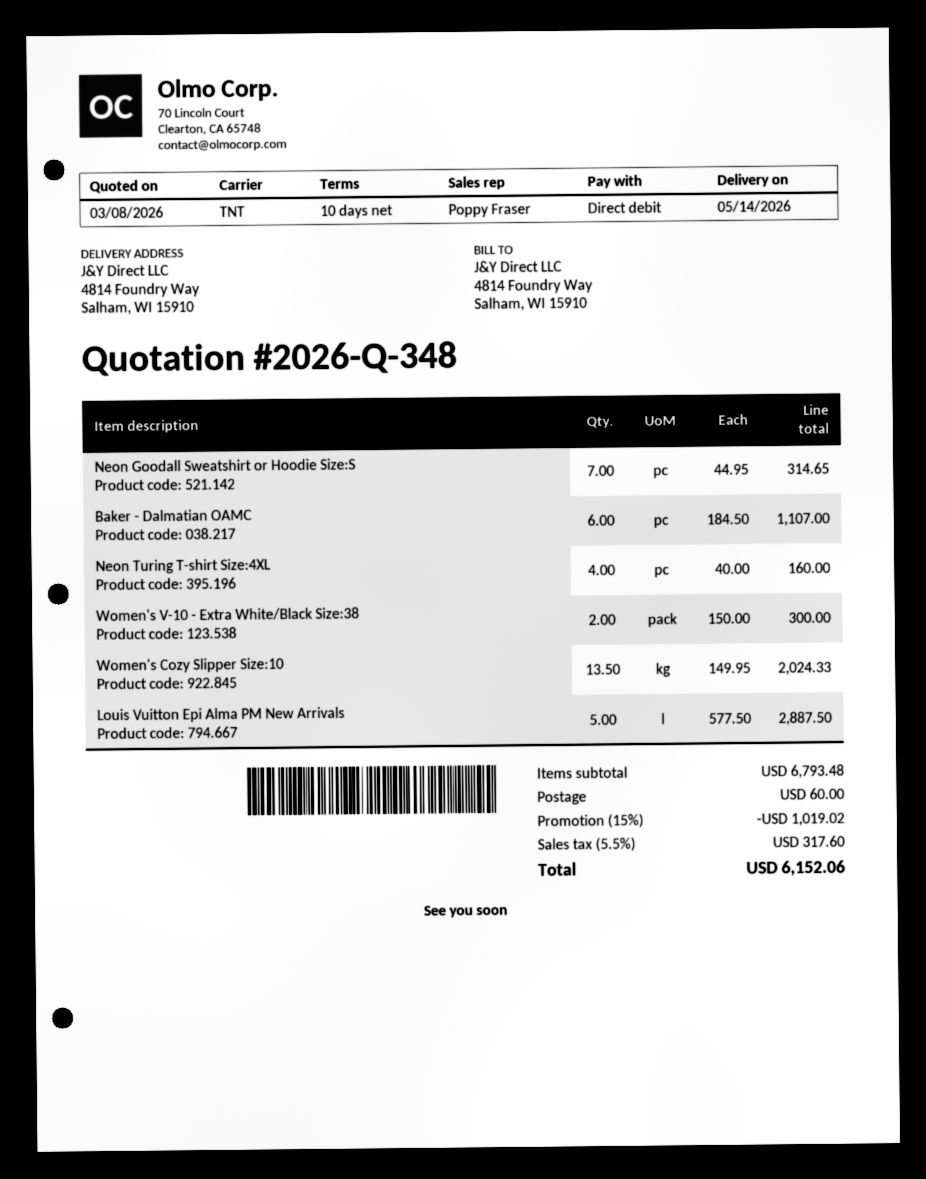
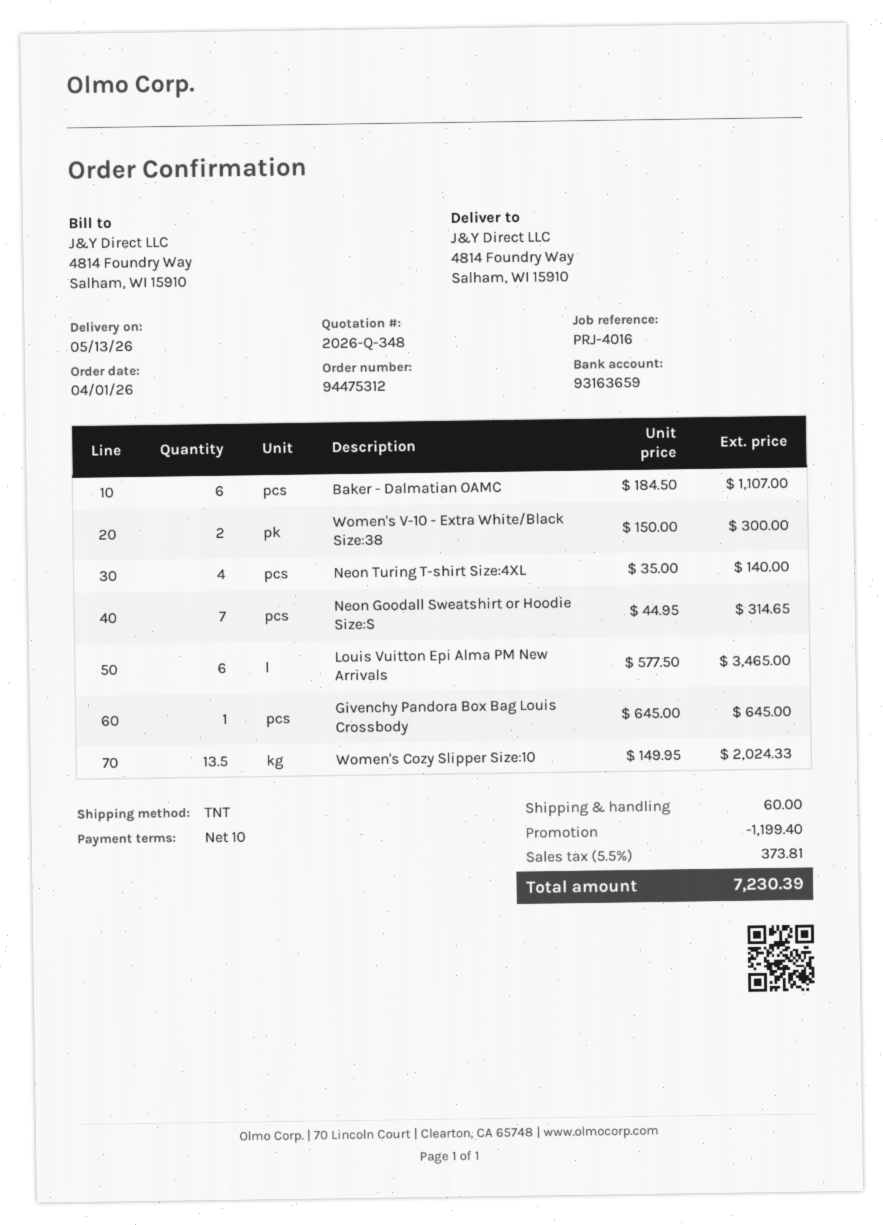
delivery date: 2026-05-14 -> 2026-05-13
Neon Turing T-shirt Size:4XL: 4 x 40.00 = 160.00 -> 4 x 35.00 = 140.00
Louis Vuitton Epi Alma PM New Arrivals: 5 x 577.50 = 2887.50 -> 6 x 577.50 = 3465.00
Givenchy Pandora Box Bag Louis Crossbody: none -> 1 x 645.00 = 645.00
discount: 1019.02 -> 1199.40
tax: 5.5% = 317.60 -> 5.5% = 373.81
total: 6152.06 -> 7230.39

